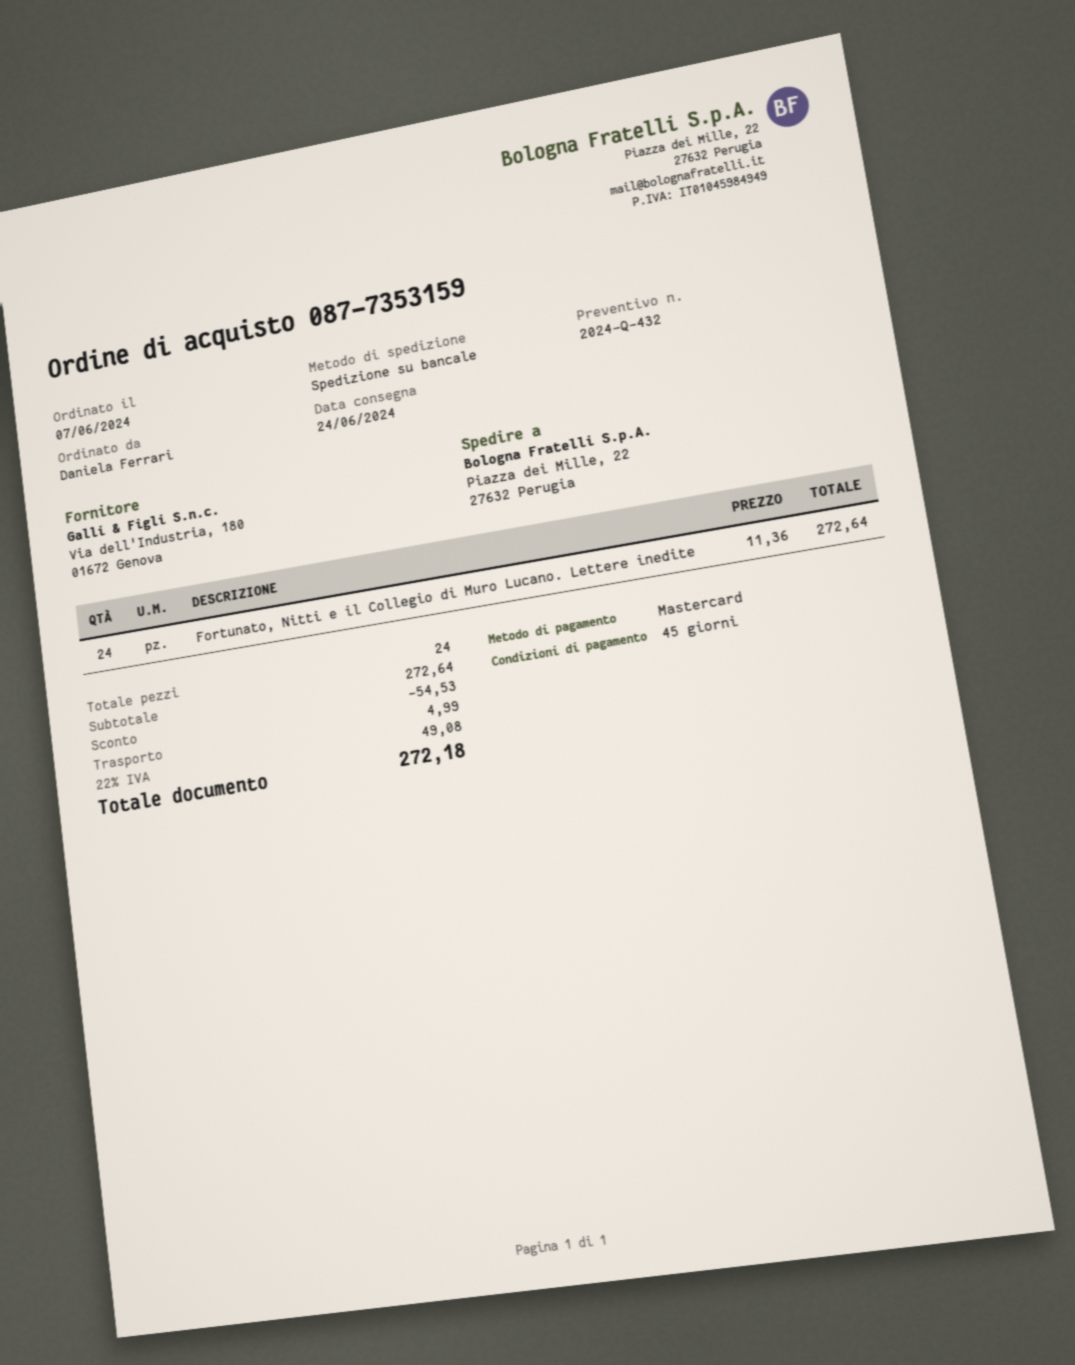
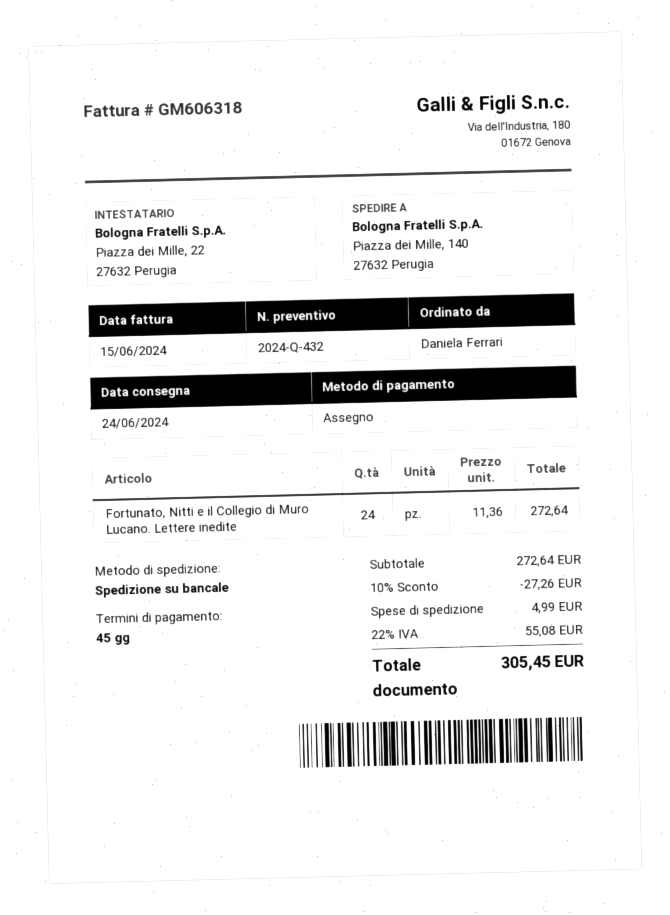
payment method: Mastercard -> cheque
ship to: Piazza dei Mille, 22, 27632 Perugia -> Piazza dei Mille, 140, 27632 Perugia
discount: 54.53 -> 27.26
tax: 22% = 49.08 -> 22% = 55.08
total: 272.18 -> 305.45

